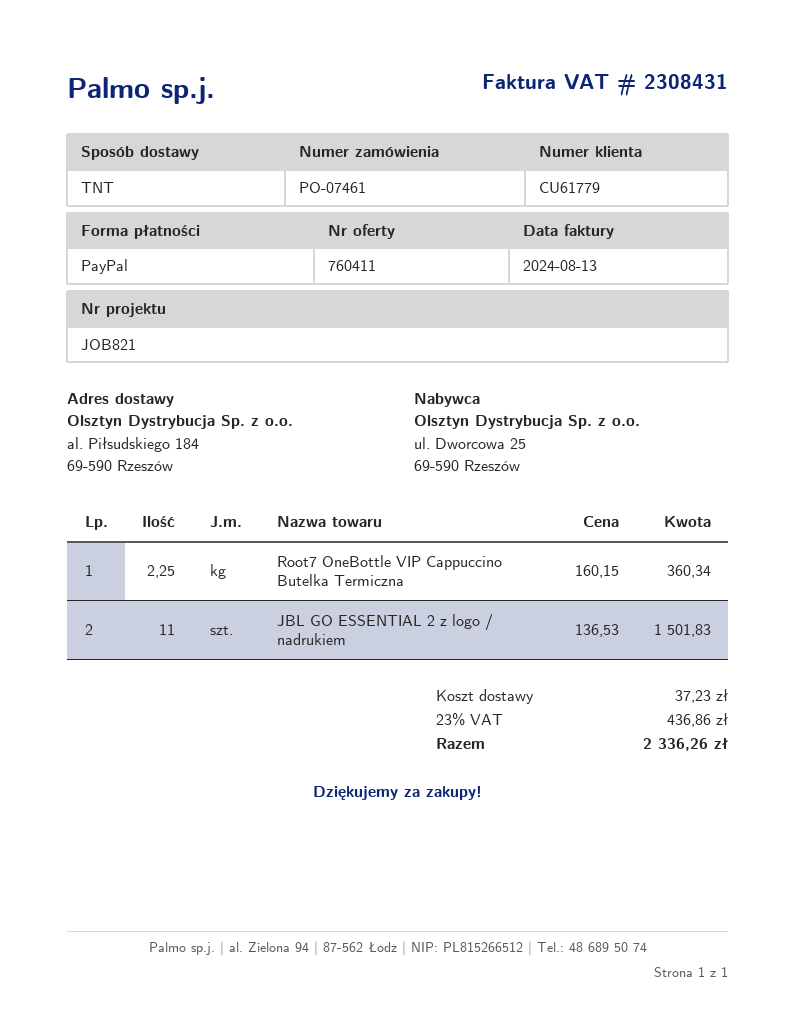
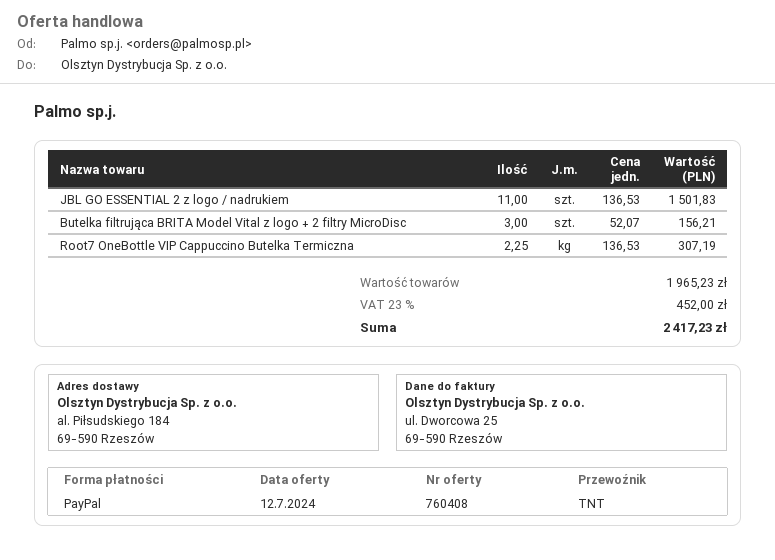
quote number: 760411 -> 760408
Root7 OneBottle VIP Cappuccino Butelka Termiczna: 2.25 x 160.15 = 360.34 -> 2.25 x 136.53 = 307.19
Butelka filtrująca BRITA Model Vital z logo + 2 filtry MicroDisc: none -> 3 x 52.07 = 156.21
shipping: 37.23 -> none
tax: 23% = 436.86 -> 23% = 452.00
total: 2336.26 -> 2417.23

